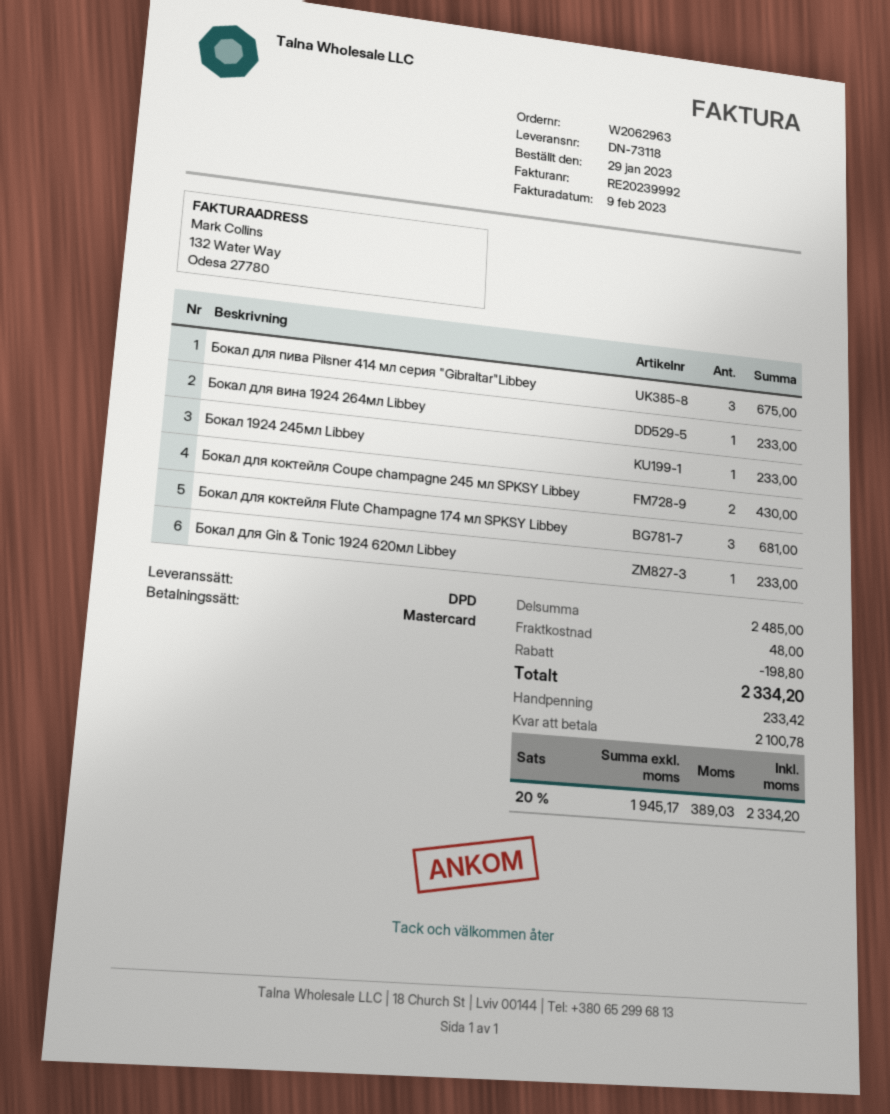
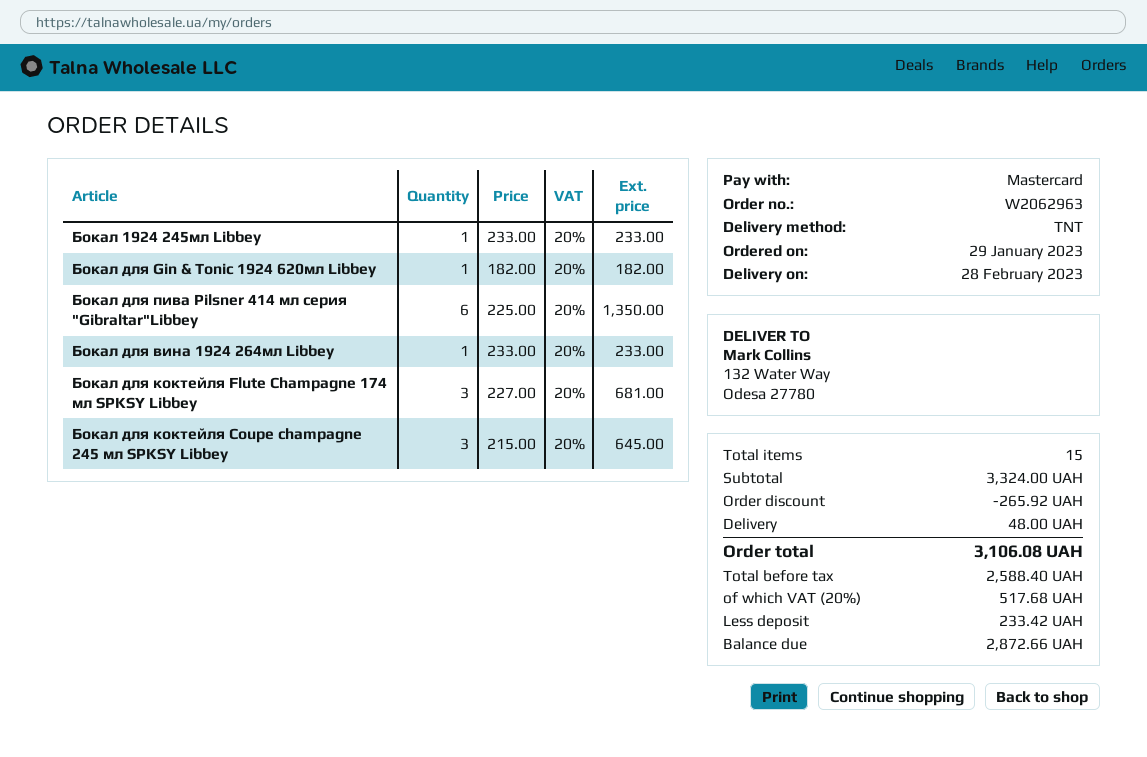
shipping method: DPD -> TNT
Бокал для пива Pilsner 414 мл серия "Gibraltar"Libbey: 3 for 675.00 -> 6 for 1350.00
Бокал для коктейля Coupe champagne 245 мл SPKSY Libbey: 2 for 430.00 -> 3 for 645.00
Бокал для Gin & Tonic 1924 620мл Libbey: 1 for 233.00 -> 1 for 182.00
subtotal: 2485.00 -> 3324.00
discount: 198.80 -> 265.92
net: 1945.17 -> 2588.40
tax: 20% = 389.03 -> 20% = 517.68
total: 2334.20 -> 3106.08
balance: 2100.78 -> 2872.66

